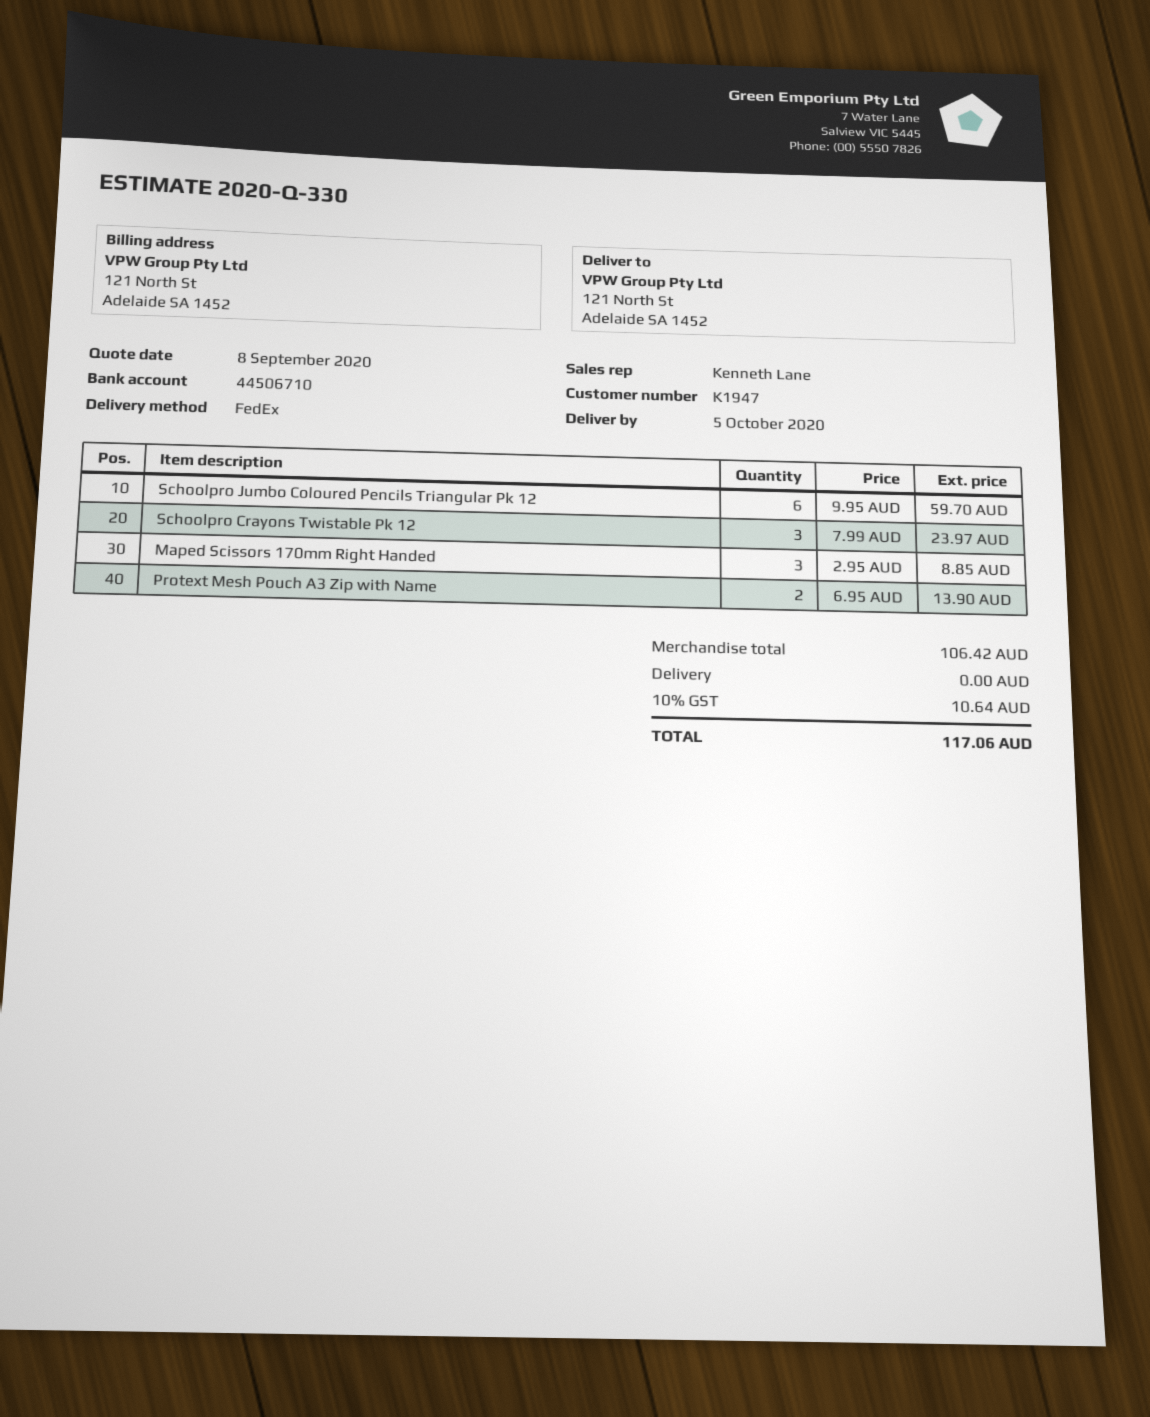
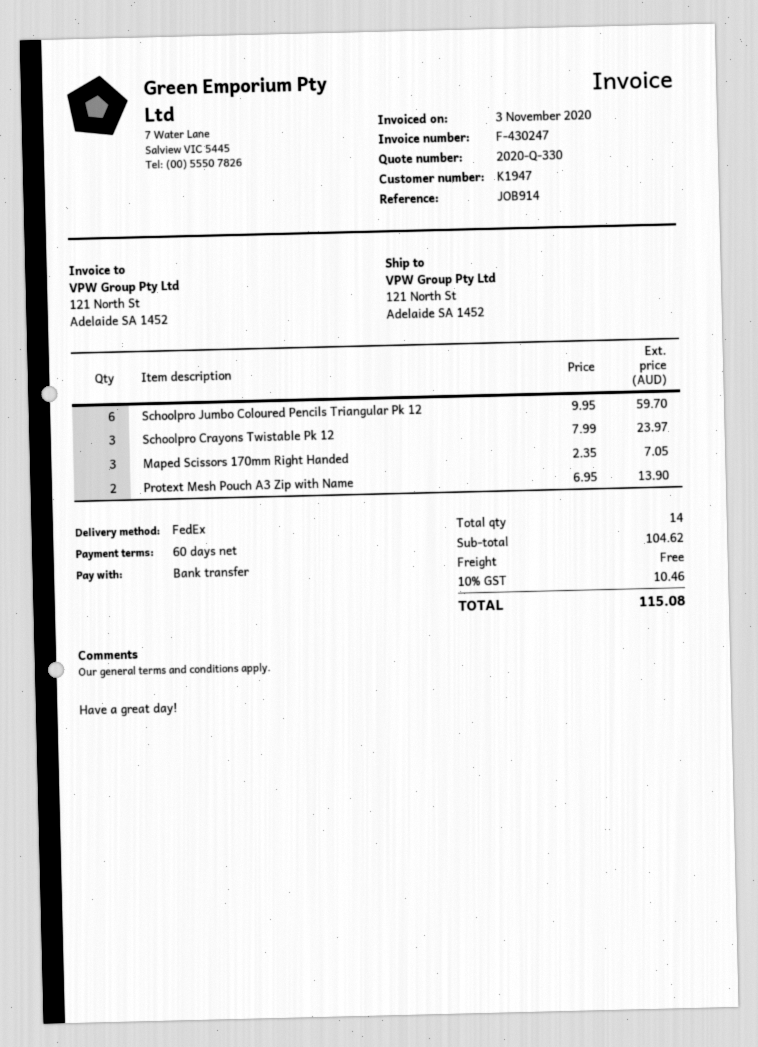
Maped Scissors 170mm Right Handed: 3 x 2.95 = 8.85 -> 3 x 2.35 = 7.05
subtotal: 106.42 -> 104.62
tax: 10% = 10.64 -> 10% = 10.46
total: 117.06 -> 115.08

